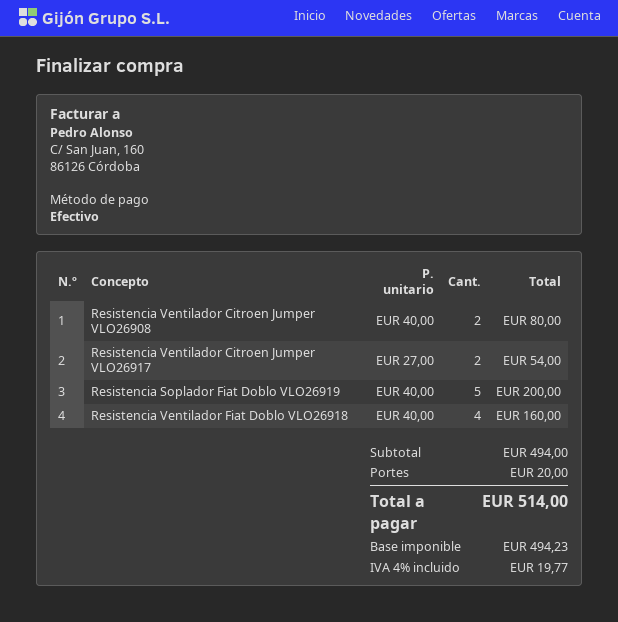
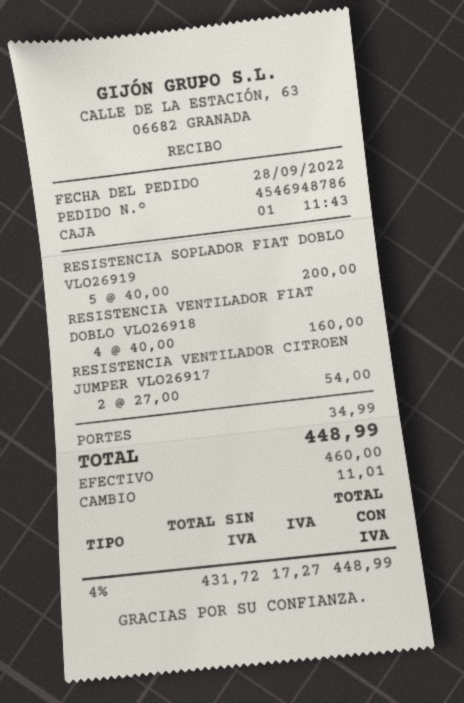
Resistencia Ventilador Citroen Jumper VLO26908: 2 x 40.00 = 80.00 -> none
shipping: 20.00 -> 34.99
net: 494.23 -> 431.72
tax: 4% = 19.77 -> 4% = 17.27
total: 514.00 -> 448.99

